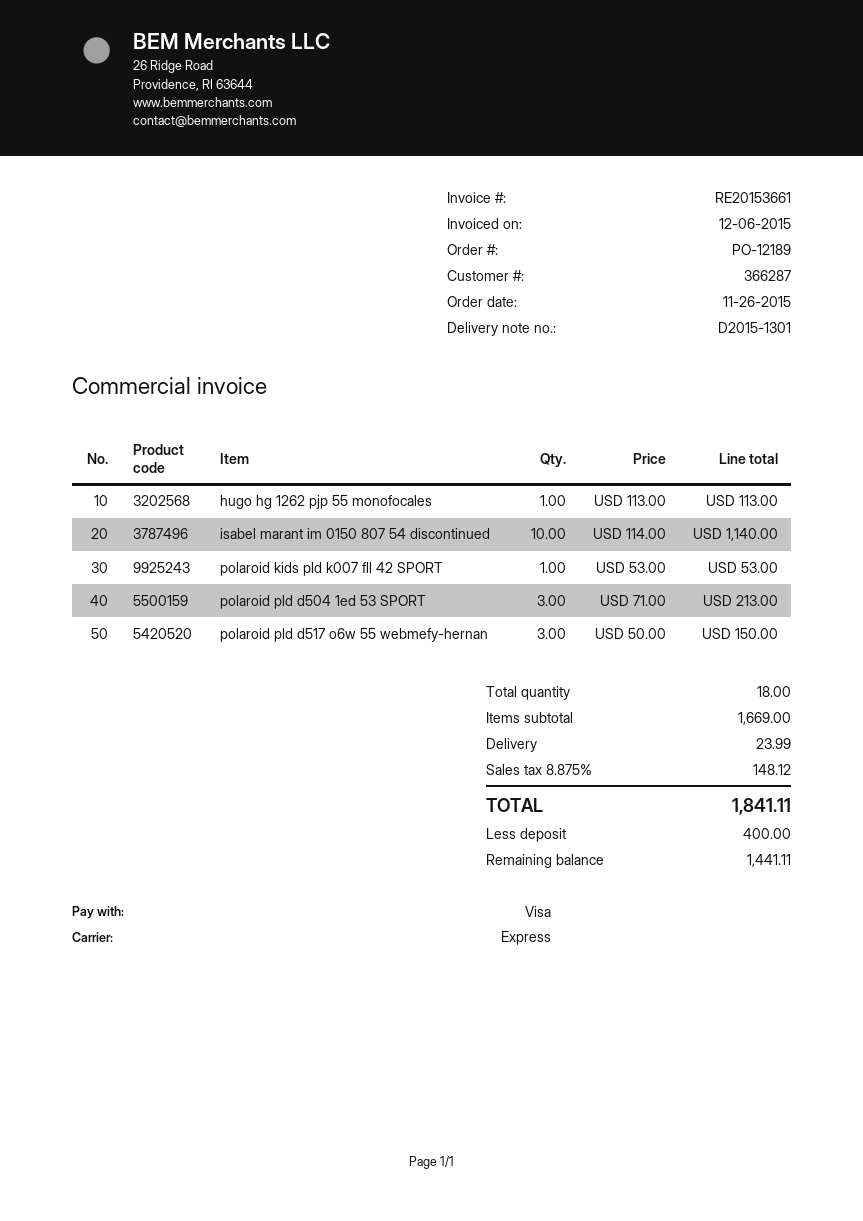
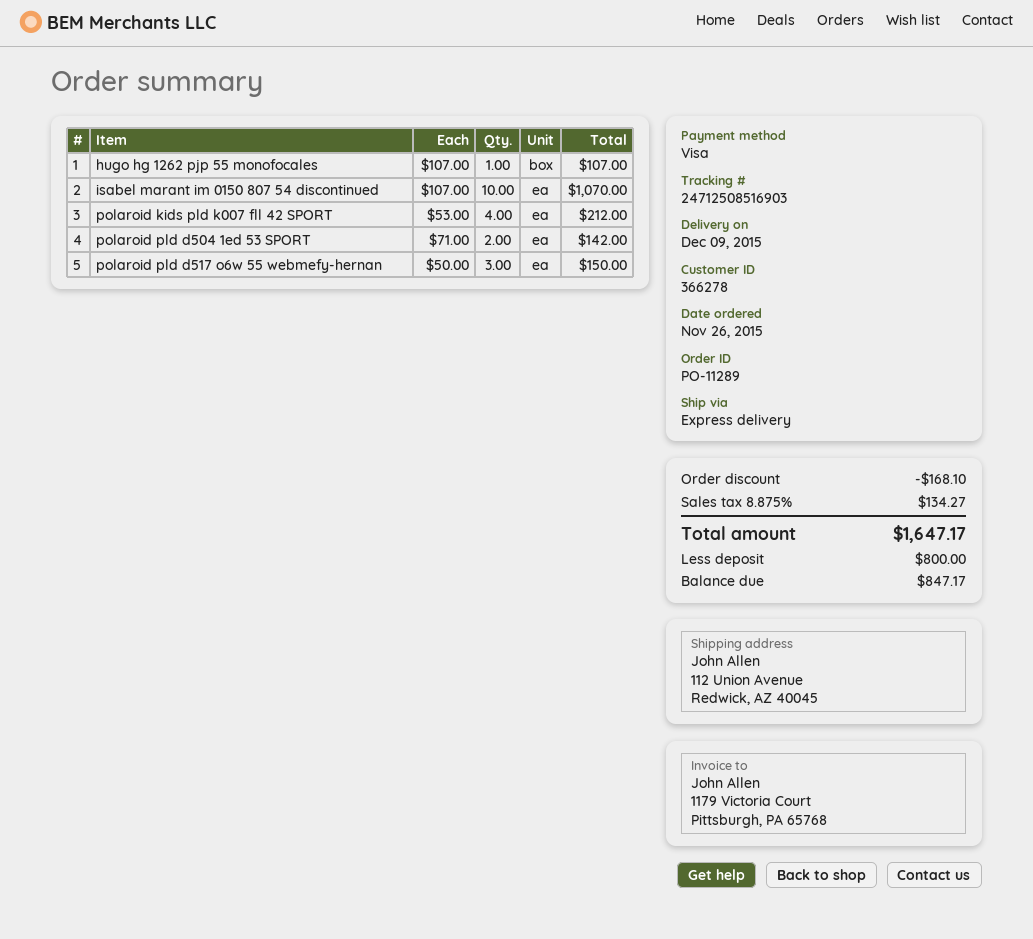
order number: PO-12189 -> PO-11289
customer number: 366287 -> 366278
hugo hg 1262 pjp 55 monofocales: 1 x 113.00 = 113.00 -> 1 x 107.00 = 107.00
isabel marant im 0150 807 54 discontinued: 10 x 114.00 = 1140.00 -> 10 x 107.00 = 1070.00
polaroid kids pld k007 fll 42 SPORT: 1 x 53.00 = 53.00 -> 4 x 53.00 = 212.00
polaroid pld d504 1ed 53 SPORT: 3 x 71.00 = 213.00 -> 2 x 71.00 = 142.00
discount: none -> 168.10
shipping: 23.99 -> none
tax: 8.875% = 148.12 -> 8.875% = 134.27
total: 1841.11 -> 1647.17
deposit: 400.00 -> 800.00
balance: 1441.11 -> 847.17

